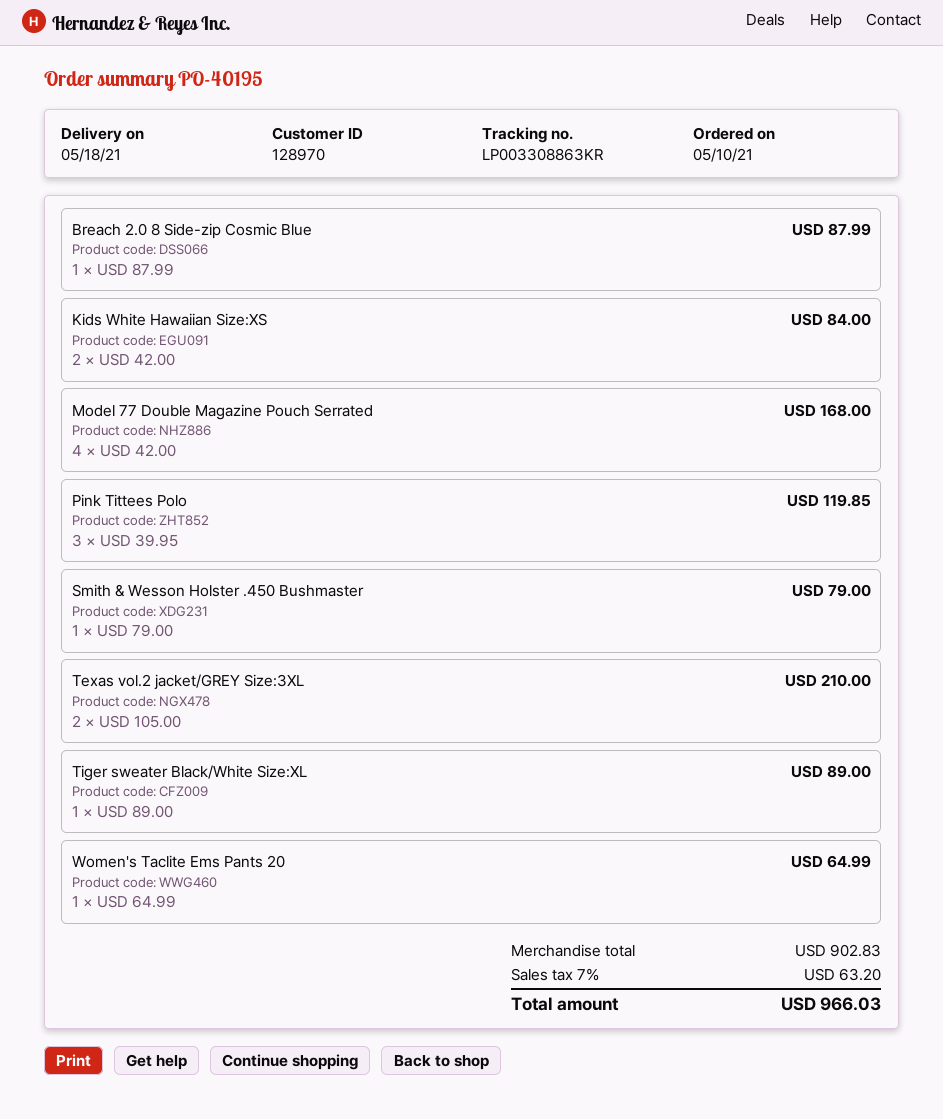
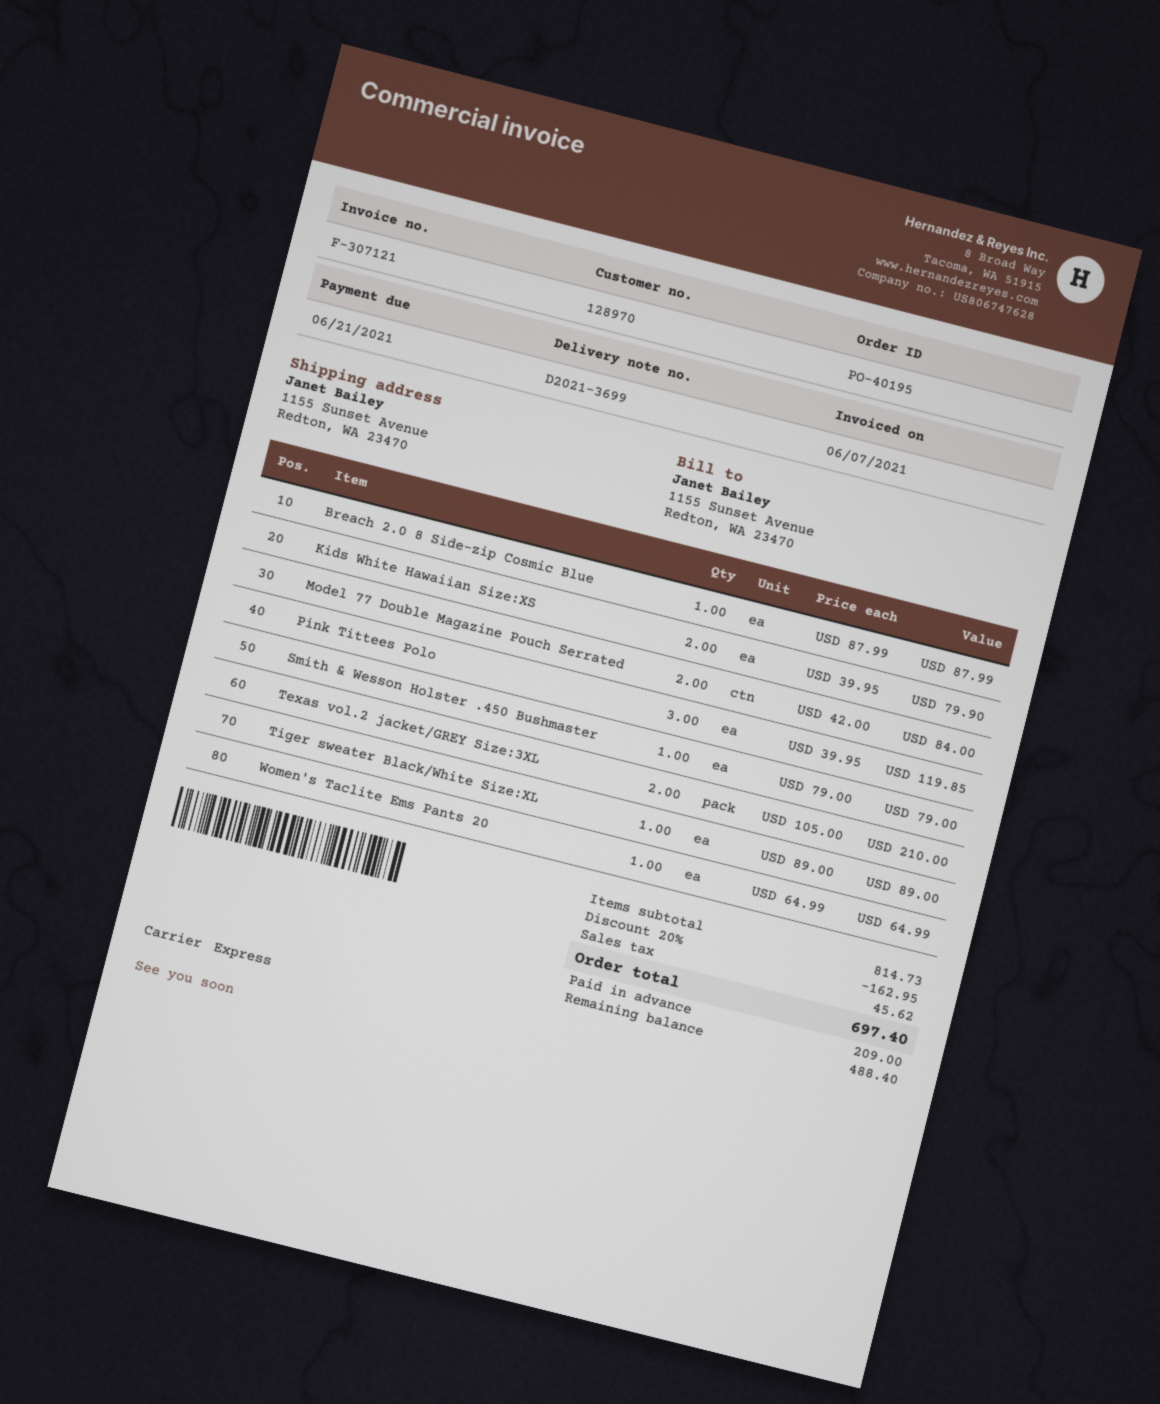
Kids White Hawaiian Size:XS: 2 x 42.00 = 84.00 -> 2 x 39.95 = 79.90
Model 77 Double Magazine Pouch Serrated: 4 x 42.00 = 168.00 -> 2 x 42.00 = 84.00
subtotal: 902.83 -> 814.73
discount: none -> 20% = 162.95
tax: 63.20 -> 45.62
total: 966.03 -> 697.40

